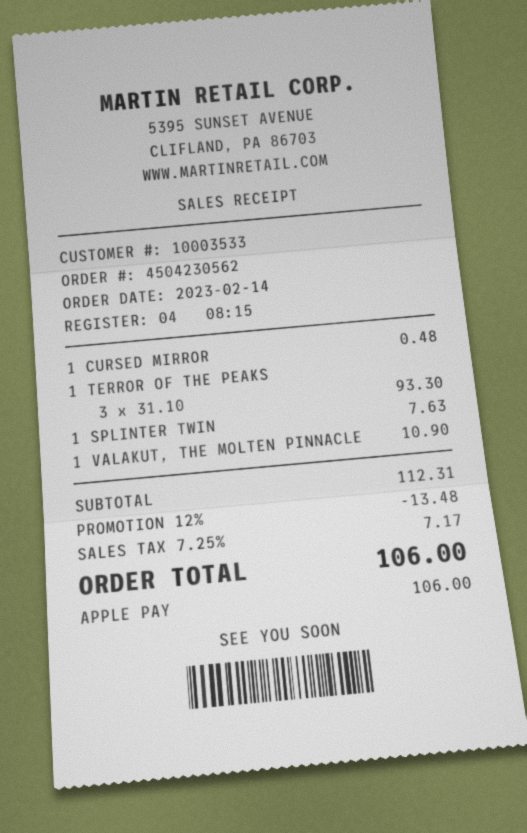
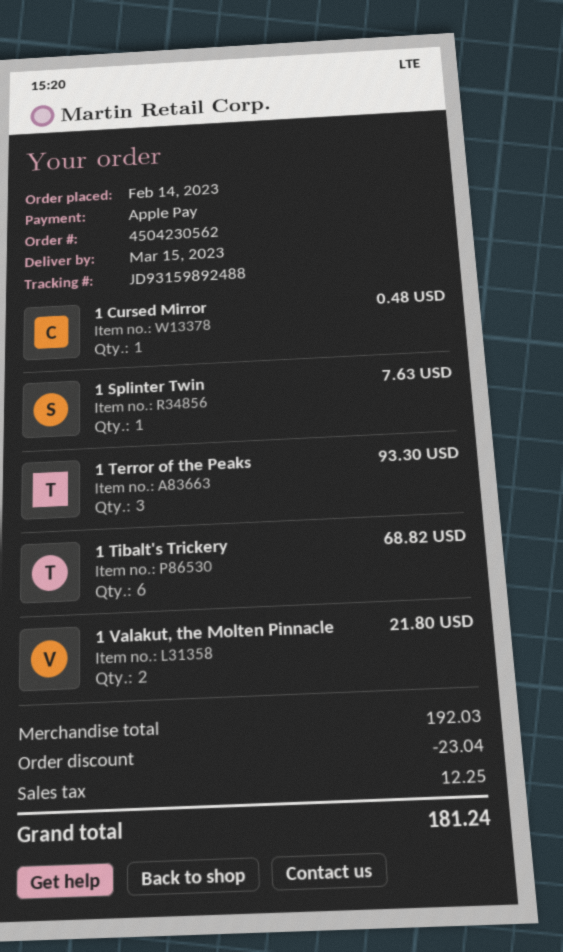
1 VALAKUT, THE MOLTEN PINNACLE: 1 for 10.90 -> 2 for 21.80
1 Tibalt's Trickery: none -> 6 for 68.82
subtotal: 112.31 -> 192.03
discount: 13.48 -> 23.04
tax: 7.17 -> 12.25
total: 106.00 -> 181.24

